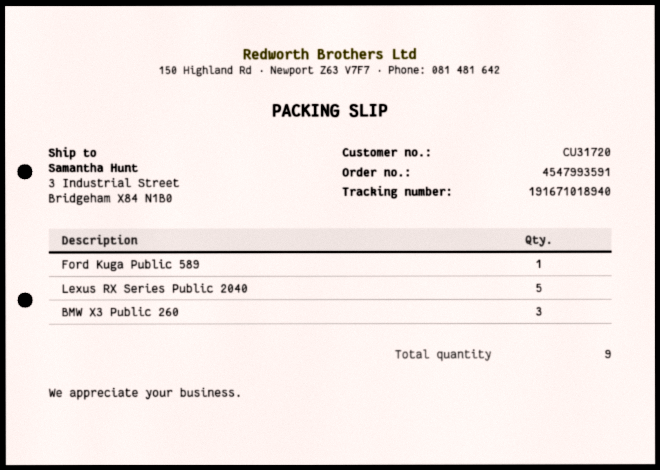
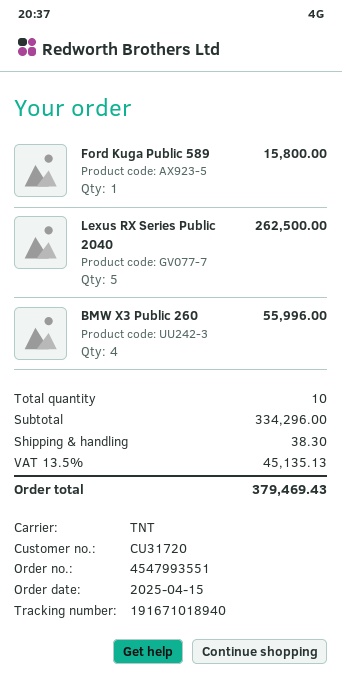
order number: 4547993591 -> 4547993551
BMW X3 Public 260: 3 -> 4
total quantity: 9 -> 10

